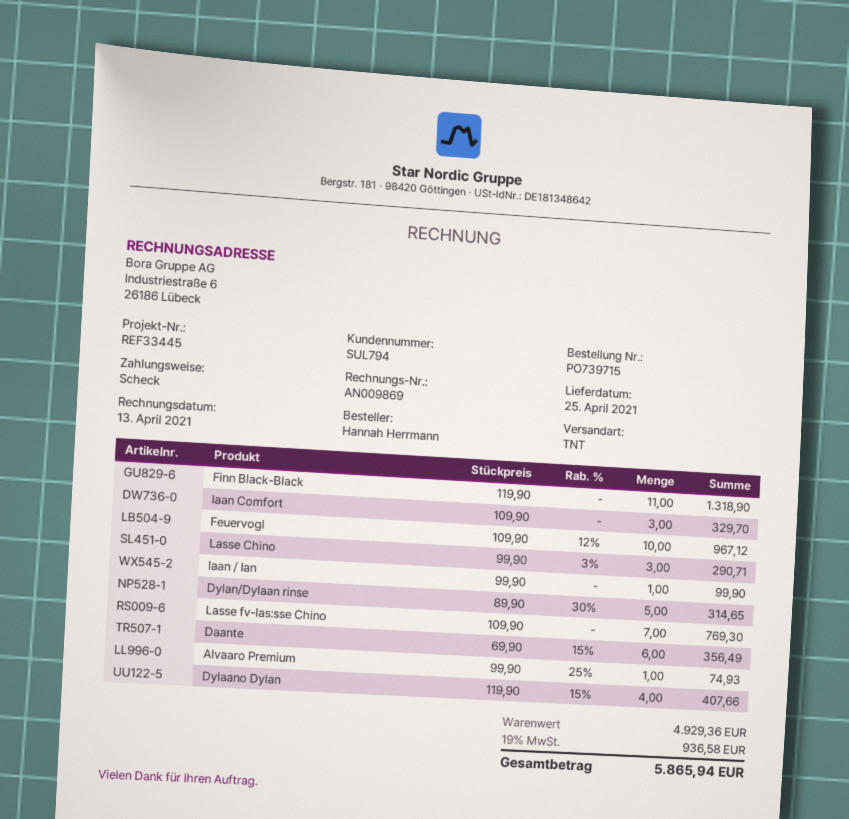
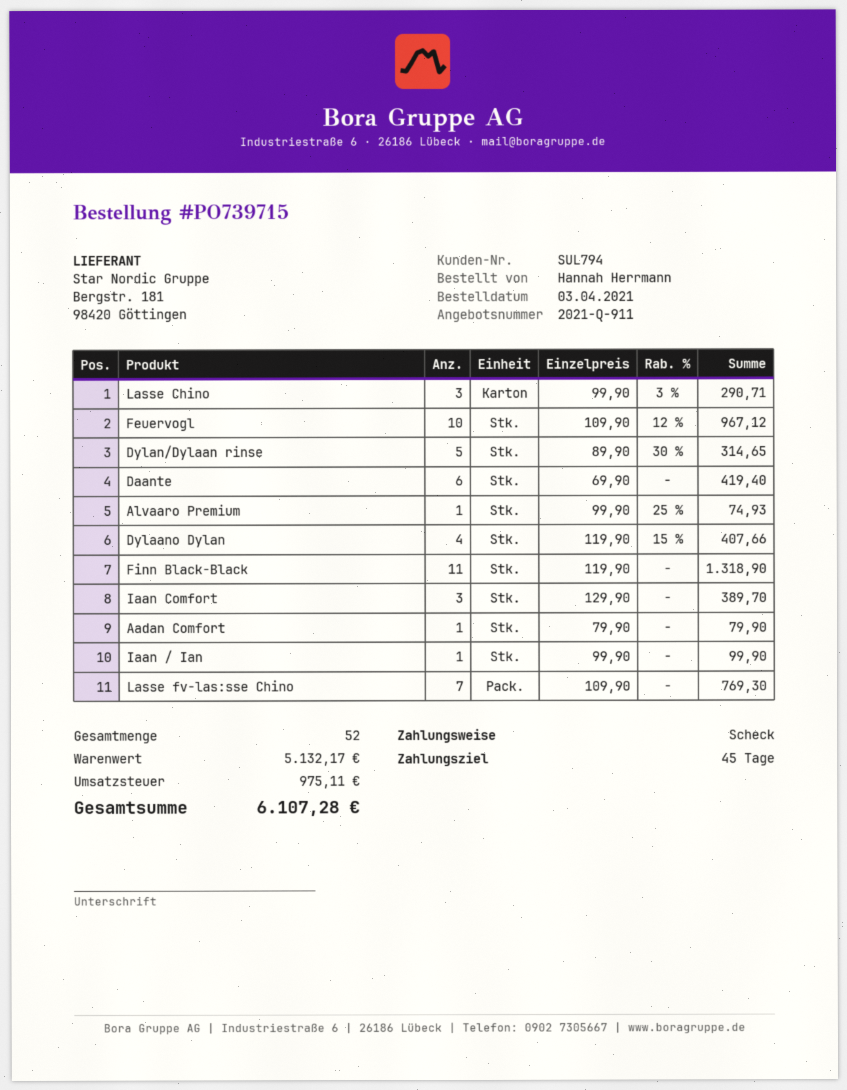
Iaan Comfort: 3 x 109.90 = 329.70 -> 3 x 129.90 = 389.70
Daante: 6 x 69.90 - 15% = 356.49 -> 6 x 69.90 = 419.40
Aadan Comfort: none -> 1 x 79.90 = 79.90
subtotal: 4929.36 -> 5132.17
tax: 936.58 -> 975.11
total: 5865.94 -> 6107.28

